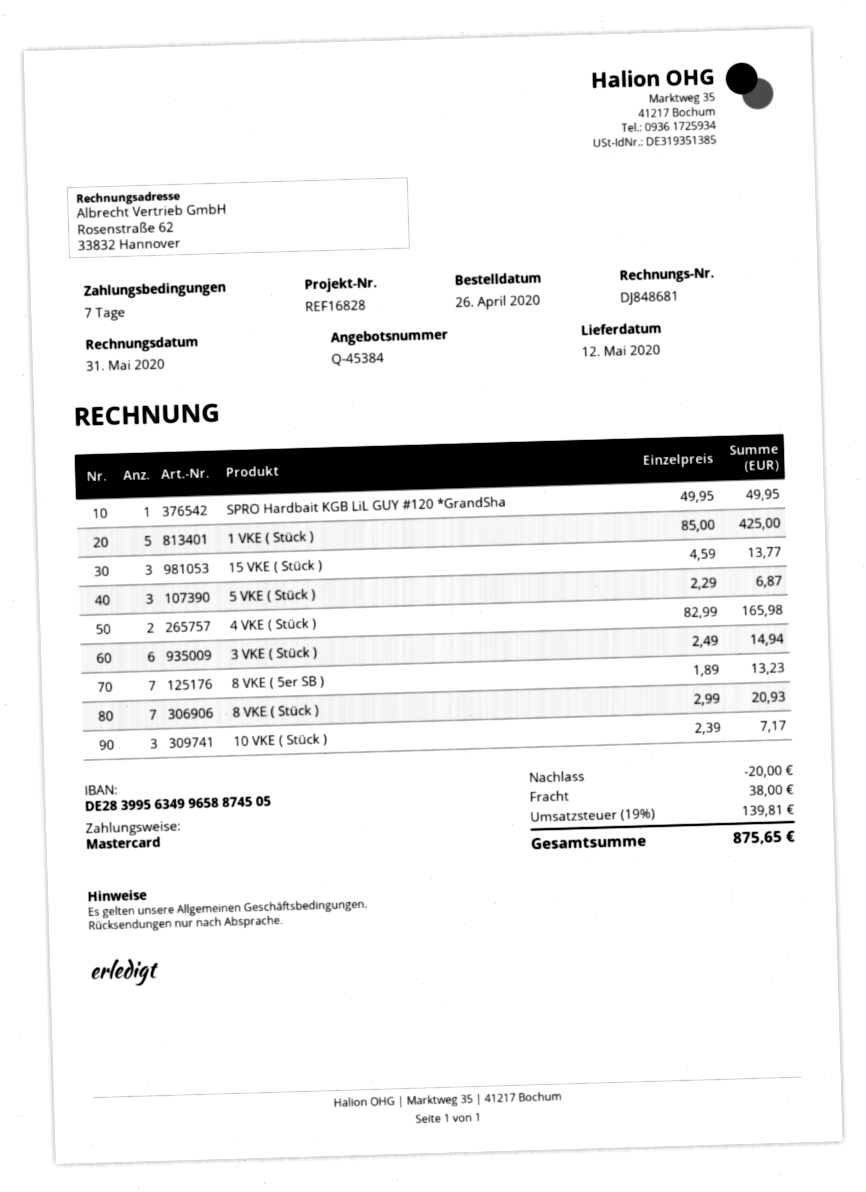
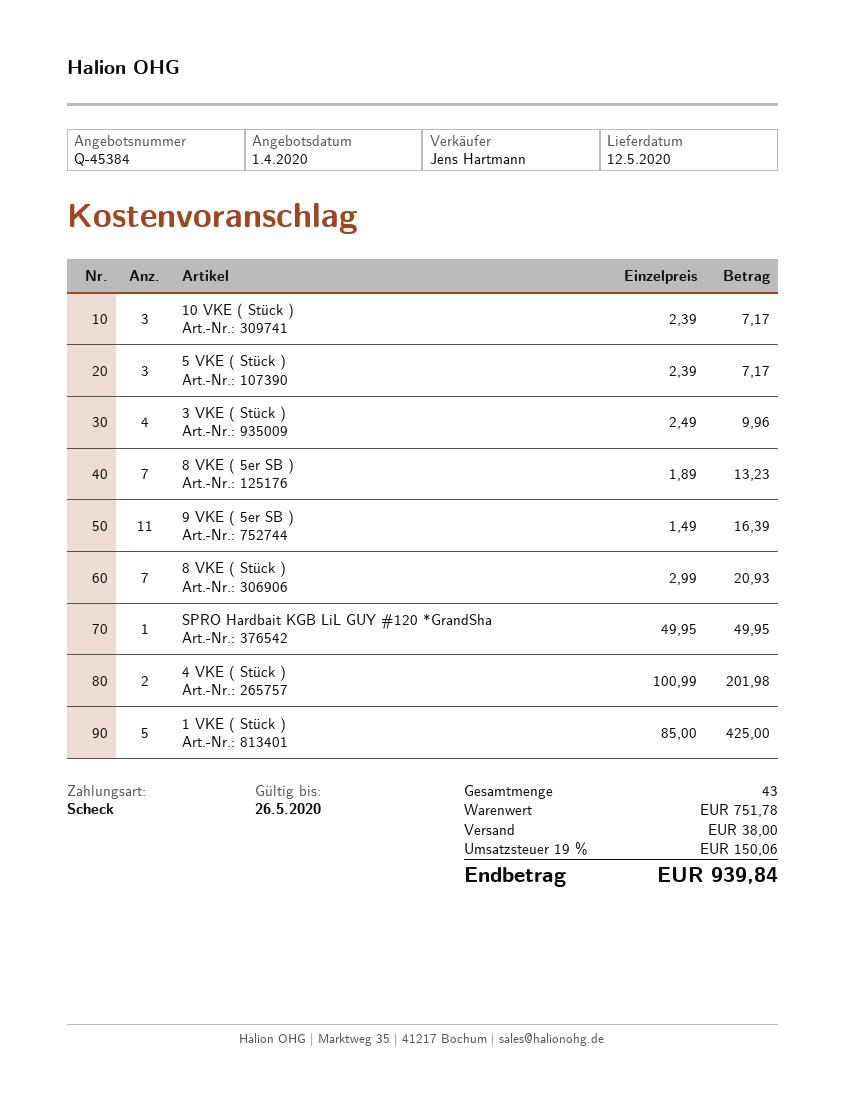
payment method: Mastercard -> cheque
15 VKE ( Stück ): 3 x 4.59 = 13.77 -> none
5 VKE ( Stück ): 3 x 2.29 = 6.87 -> 3 x 2.39 = 7.17
4 VKE ( Stück ): 2 x 82.99 = 165.98 -> 2 x 100.99 = 201.98
3 VKE ( Stück ): 6 x 2.49 = 14.94 -> 4 x 2.49 = 9.96
9 VKE ( 5er SB ): none -> 11 x 1.49 = 16.39
discount: 20.00 -> none
tax: 19% = 139.81 -> 19% = 150.06
total: 875.65 -> 939.84

